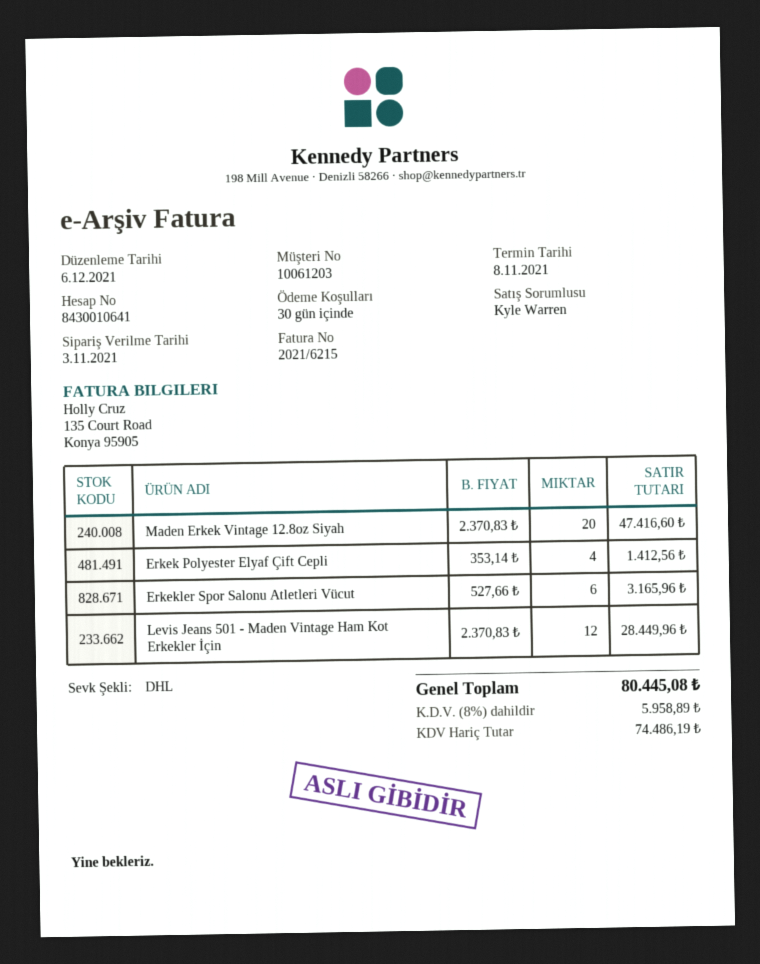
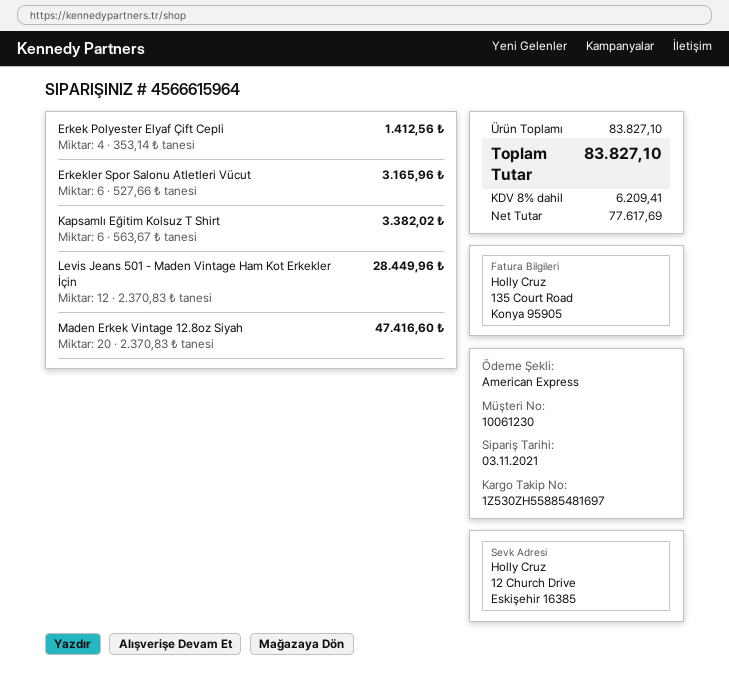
customer number: 10061203 -> 10061230
Kapsamlı Eğitim Kolsuz T Shirt: none -> 6 x 563.67 = 3382.02
net: 74486.19 -> 77617.69
tax: 8% = 5958.89 -> 8% = 6209.41
total: 80445.08 -> 83827.10

